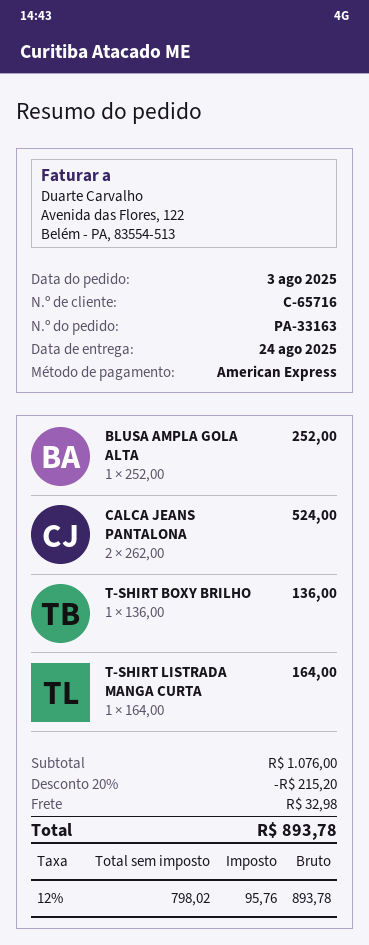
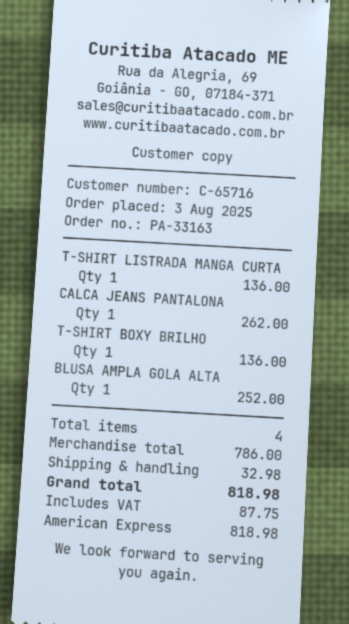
CALCA JEANS PANTALONA: 2 for 524.00 -> 1 for 262.00
T-SHIRT LISTRADA MANGA CURTA: 1 for 164.00 -> 1 for 136.00
subtotal: 1076.00 -> 786.00
discount: 20% = 215.20 -> none
tax: 95.76 -> 87.75
total: 893.78 -> 818.98

